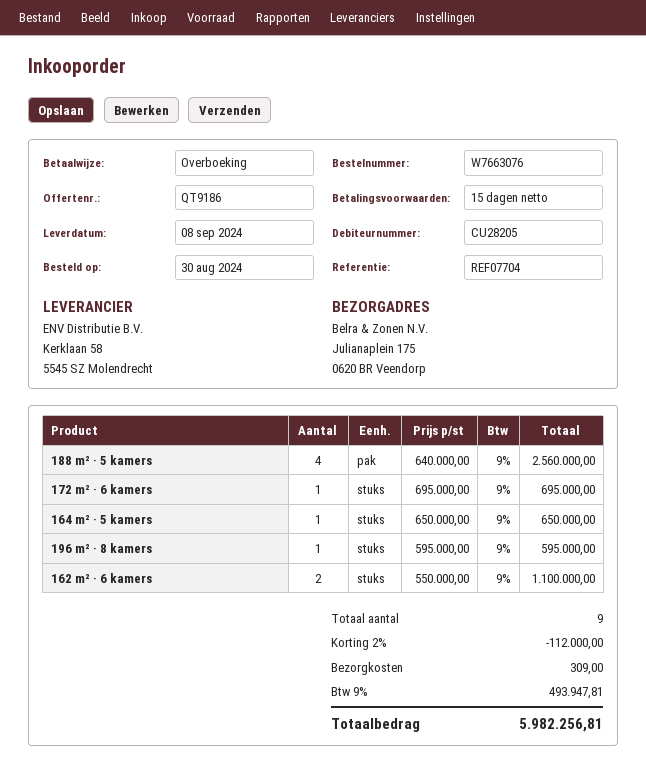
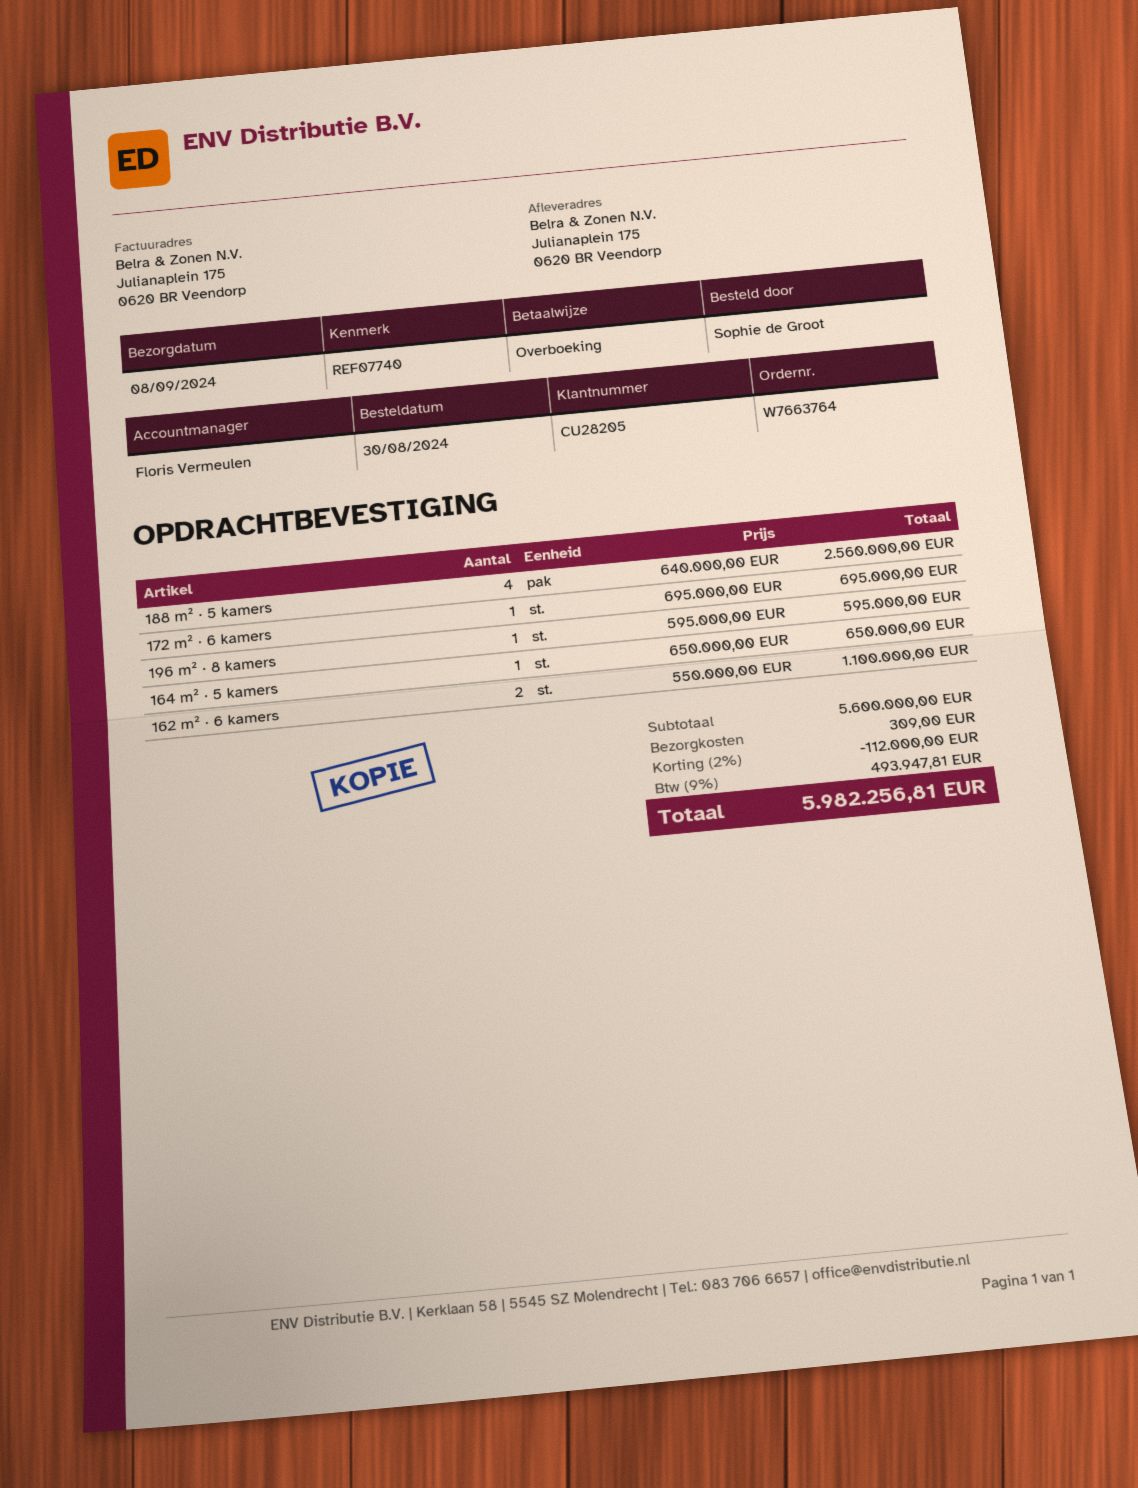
order number: W7663076 -> W7663764
reference: REF07704 -> REF07740

